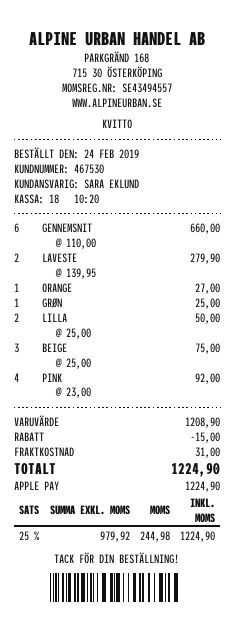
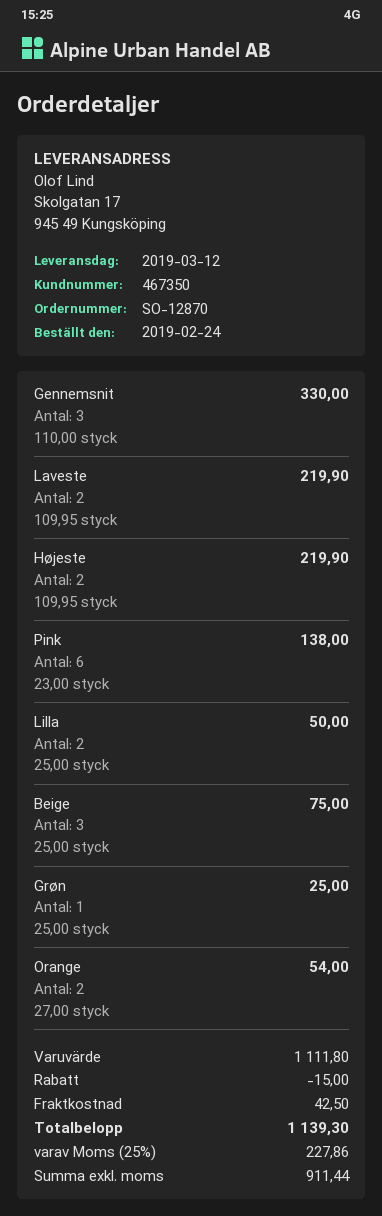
customer number: 467530 -> 467350
GENNEMSNIT: 6 x 110.00 = 660.00 -> 3 x 110.00 = 330.00
LAVESTE: 2 x 139.95 = 279.90 -> 2 x 109.95 = 219.90
ORANGE: 1 x 27.00 = 27.00 -> 2 x 27.00 = 54.00
PINK: 4 x 23.00 = 92.00 -> 6 x 23.00 = 138.00
Højeste: none -> 2 x 109.95 = 219.90
subtotal: 1208.90 -> 1111.80
shipping: 31.00 -> 42.50
net: 979.92 -> 911.44
tax: 25% = 244.98 -> 25% = 227.86
total: 1224.90 -> 1139.30

